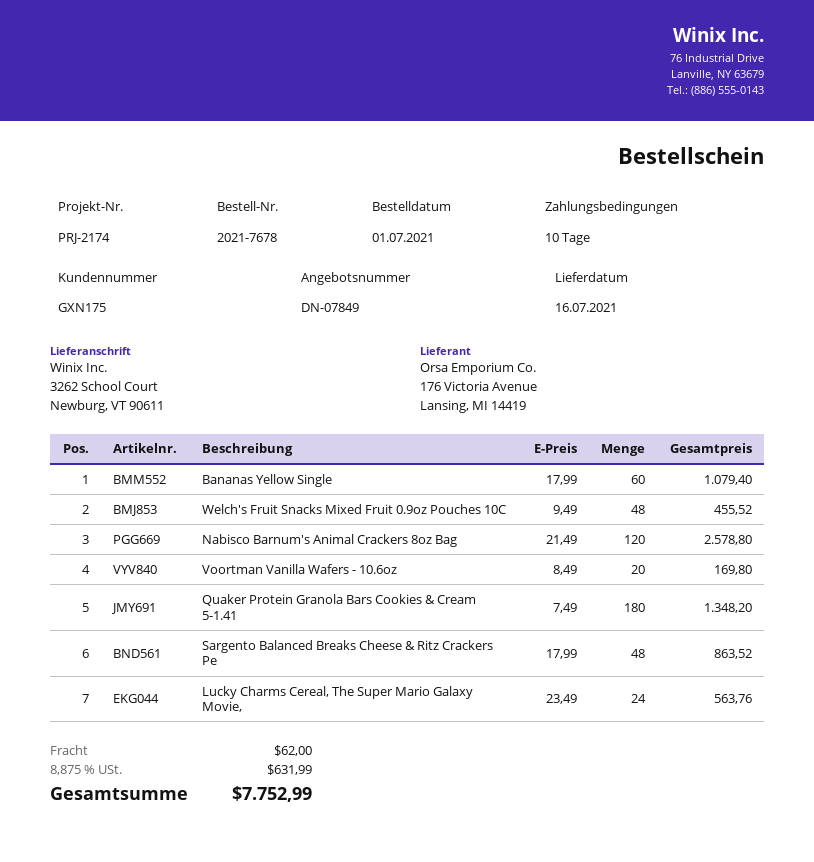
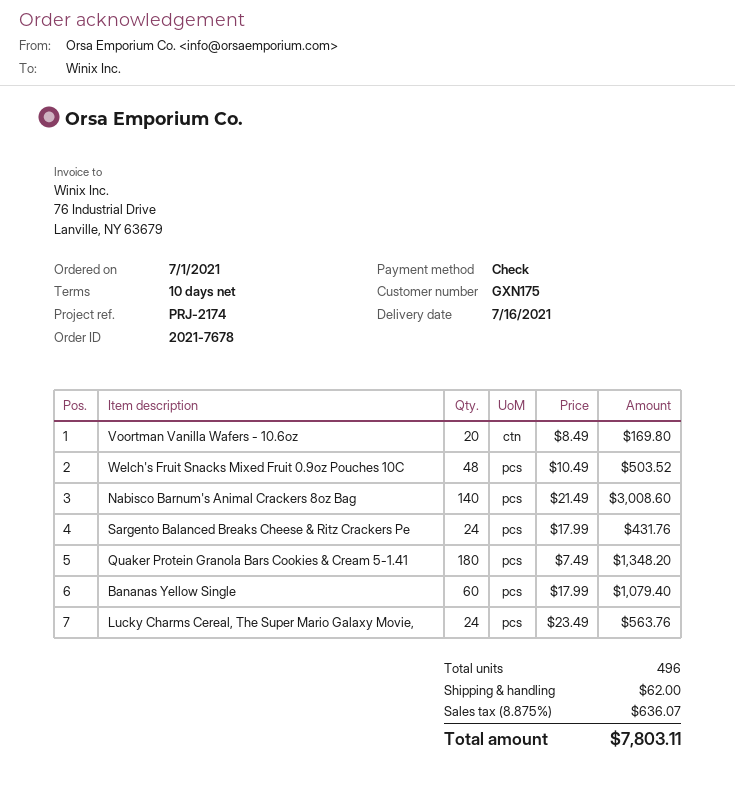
Welch's Fruit Snacks Mixed Fruit 0.9oz Pouches 10C: 48 x 9.49 = 455.52 -> 48 x 10.49 = 503.52
Nabisco Barnum's Animal Crackers 8oz Bag: 120 x 21.49 = 2578.80 -> 140 x 21.49 = 3008.60
Sargento Balanced Breaks Cheese & Ritz Crackers Pe: 48 x 17.99 = 863.52 -> 24 x 17.99 = 431.76
tax: 8.875% = 631.99 -> 8.875% = 636.07
total: 7752.99 -> 7803.11

